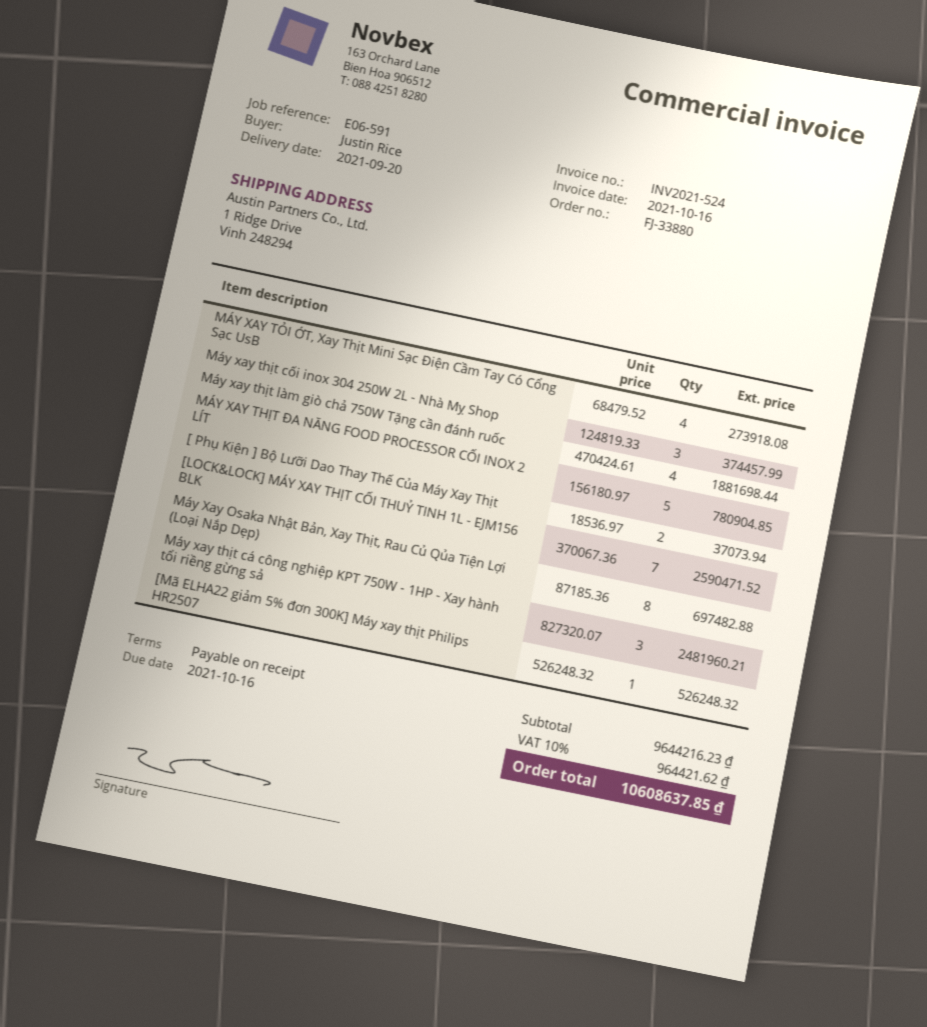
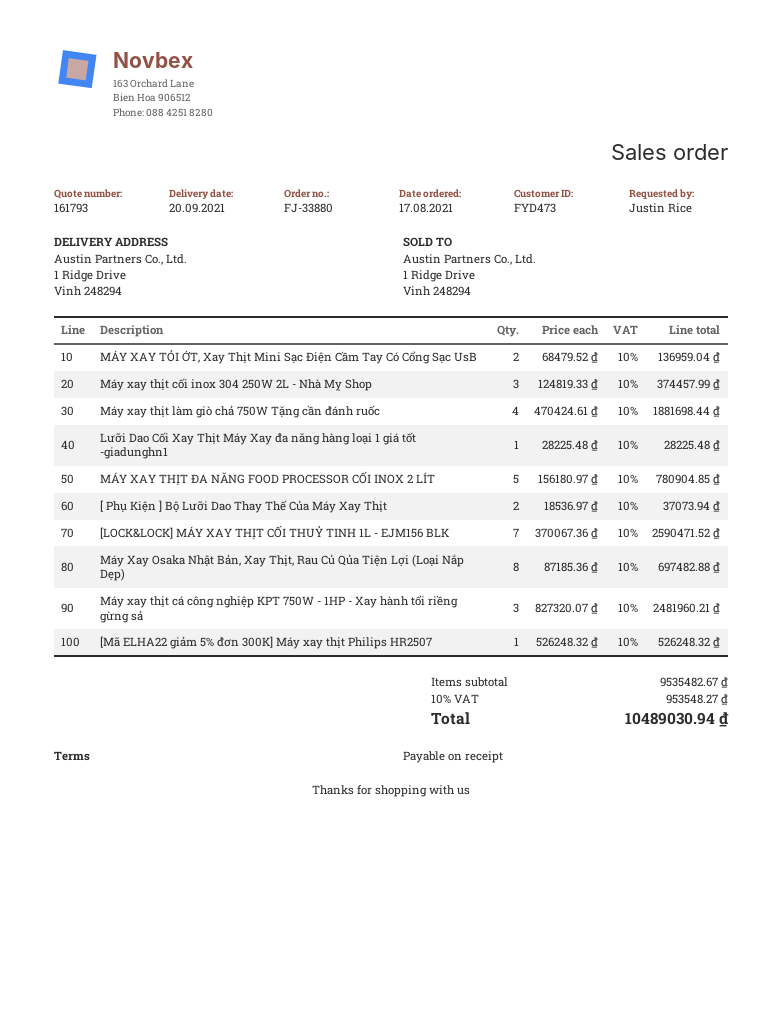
MÁY XAY TỎI ỚT, Xay Thịt Mini Sạc Điện Cầm Tay Có Cổng Sạc UsB: 4 x 68479.52 = 273918.08 -> 2 x 68479.52 = 136959.04
Lưỡi Dao Cối Xay Thịt Máy Xay đa năng hàng loại 1 giá tốt -giadunghn1: none -> 1 x 28225.48 = 28225.48
subtotal: 9644216.23 -> 9535482.67
tax: 10% = 964421.62 -> 10% = 953548.27
total: 10608637.85 -> 10489030.94

